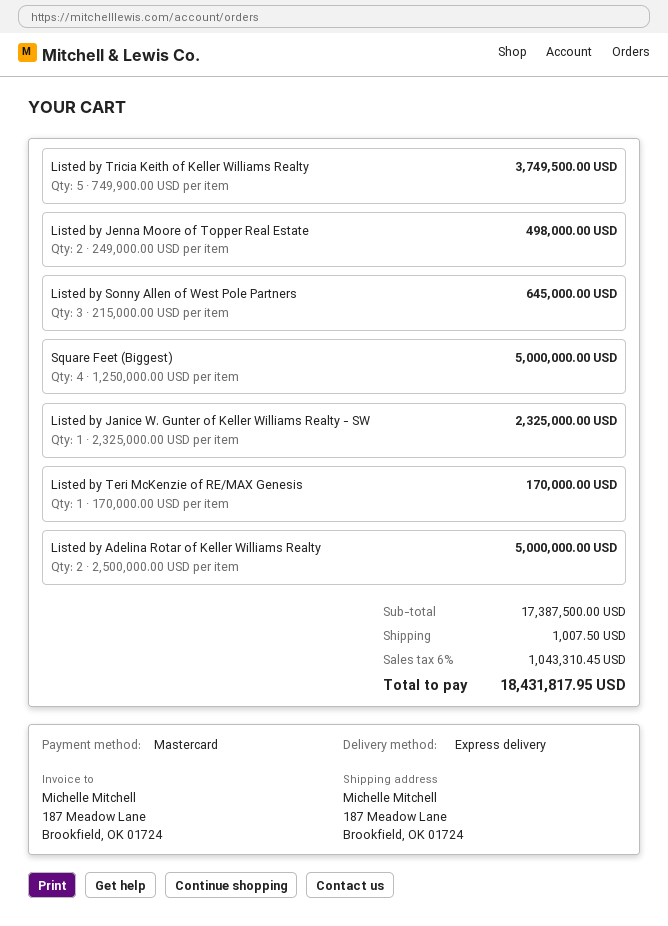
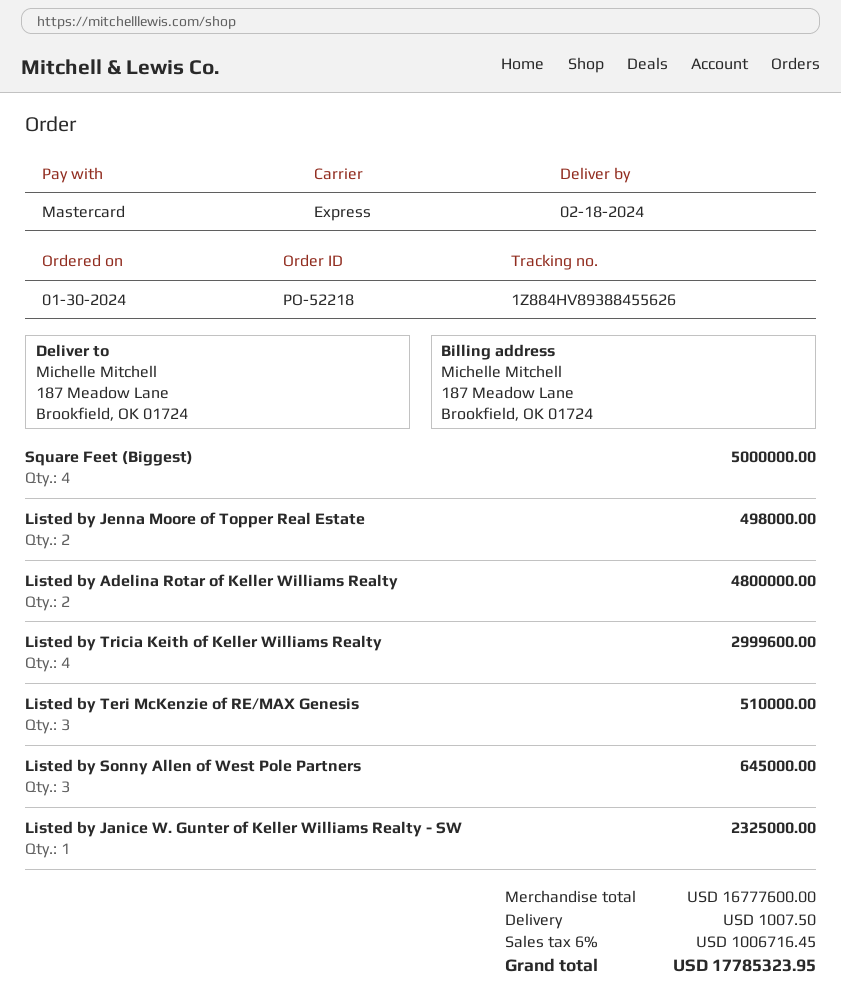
Listed by Tricia Keith of Keller Williams Realty: 5 for 3749500.00 -> 4 for 2999600.00
Listed by Teri McKenzie of RE/MAX Genesis: 1 for 170000.00 -> 3 for 510000.00
Listed by Adelina Rotar of Keller Williams Realty: 2 for 5000000.00 -> 2 for 4800000.00
subtotal: 17387500.00 -> 16777600.00
tax: 6% = 1043310.45 -> 6% = 1006716.45
total: 18431817.95 -> 17785323.95

